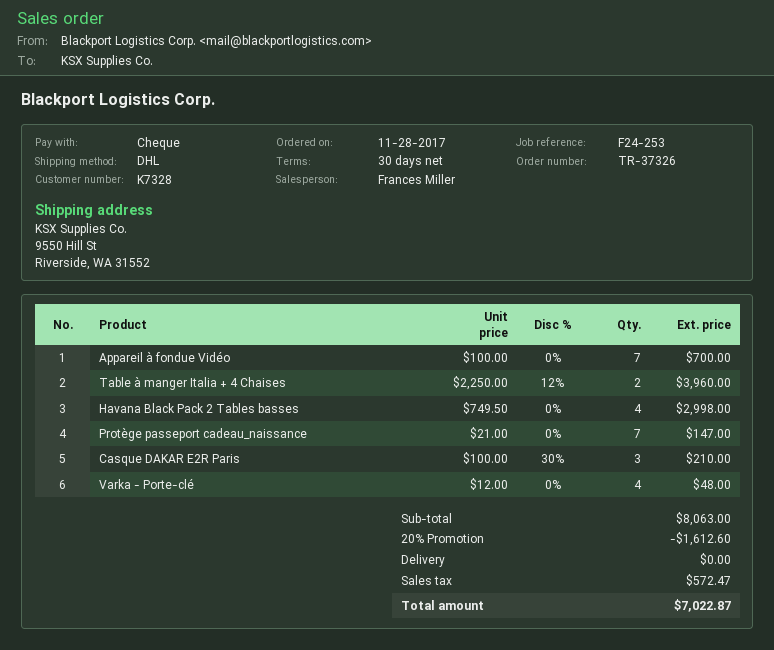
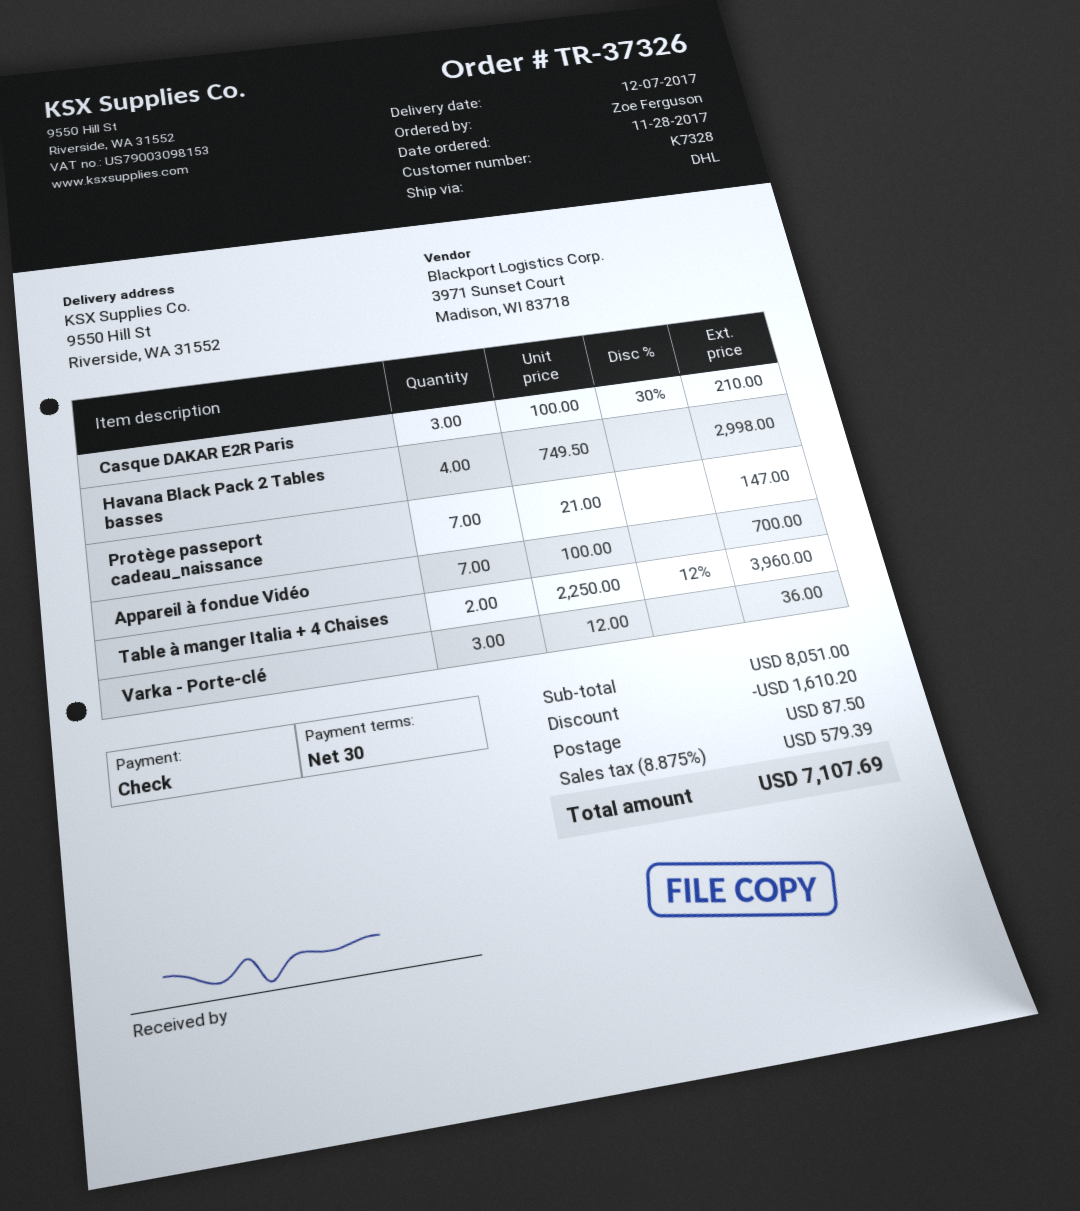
Varka - Porte-clé: 4 x 12.00 = 48.00 -> 3 x 12.00 = 36.00
subtotal: 8063.00 -> 8051.00
discount: 1612.60 -> 1610.20
shipping: 0.00 -> 87.50
tax: 572.47 -> 579.39
total: 7022.87 -> 7107.69

